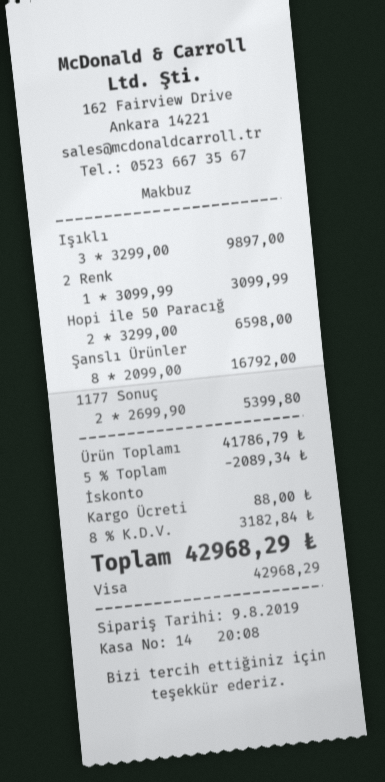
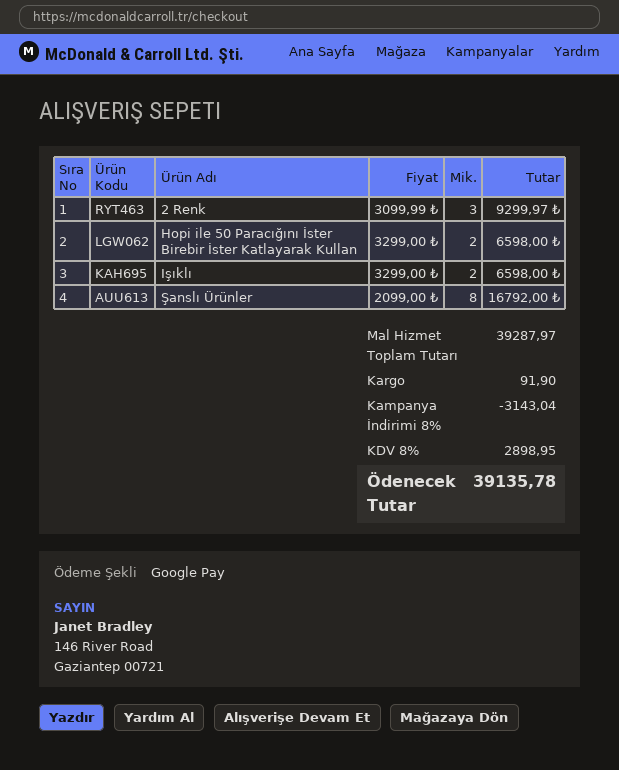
payment method: Visa -> Google Pay
Işıklı: 3 x 3299.00 = 9897.00 -> 2 x 3299.00 = 6598.00
2 Renk: 1 x 3099.99 = 3099.99 -> 3 x 3099.99 = 9299.97
1177 Sonuç: 2 x 2699.90 = 5399.80 -> none
subtotal: 41786.79 -> 39287.97
discount: 5% = 2089.34 -> 8% = 3143.04
shipping: 88.00 -> 91.90
tax: 8% = 3182.84 -> 8% = 2898.95
total: 42968.29 -> 39135.78

